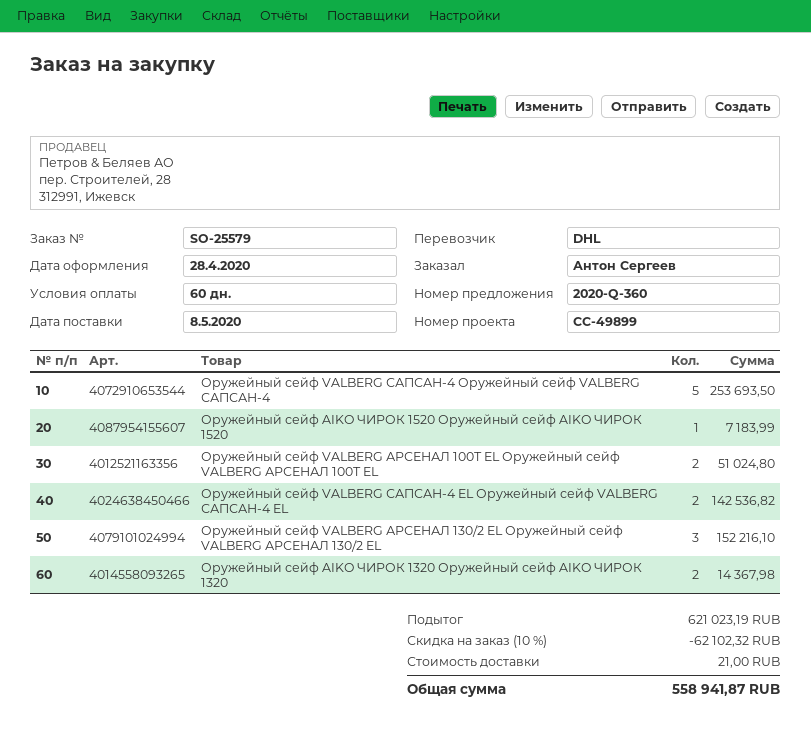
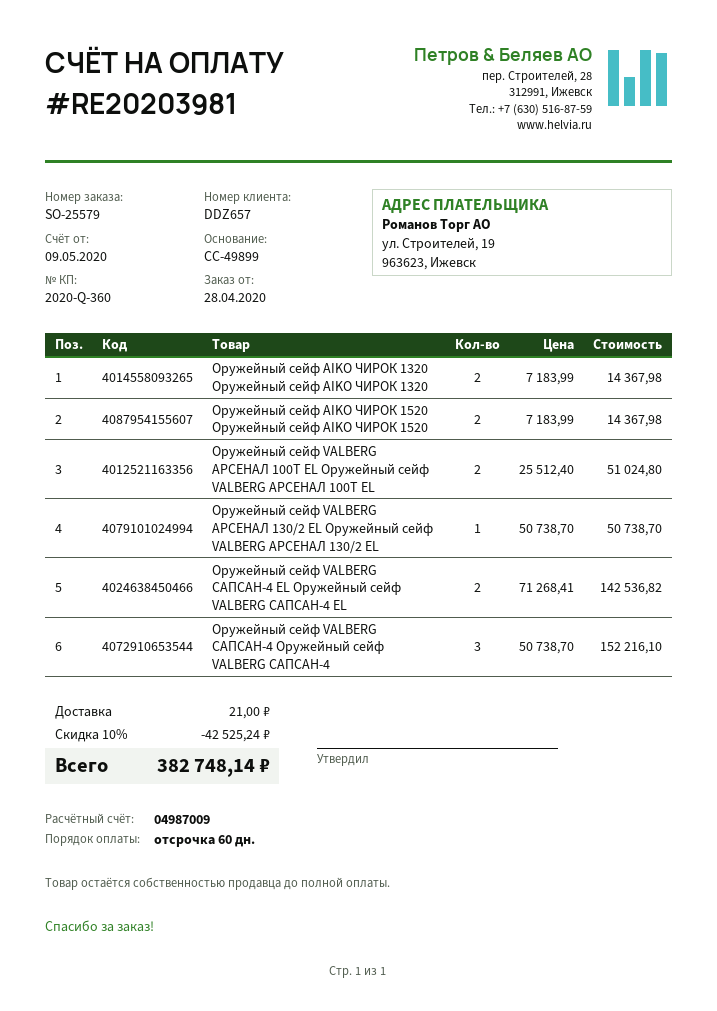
Оружейный сейф VALBERG САПСАН-4 Оружейный сейф VALBERG САПСАН-4: 5 for 253693.50 -> 3 for 152216.10
Оружейный сейф AIKO ЧИРОК 1520 Оружейный сейф AIKO ЧИРОК 1520: 1 for 7183.99 -> 2 for 14367.98
Оружейный сейф VALBERG АРСЕНАЛ 130/2 EL Оружейный сейф VALBERG АРСЕНАЛ 130/2 EL: 3 for 152216.10 -> 1 for 50738.70
discount: 10% = 62102.32 -> 10% = 42525.24
total: 558941.87 -> 382748.14

